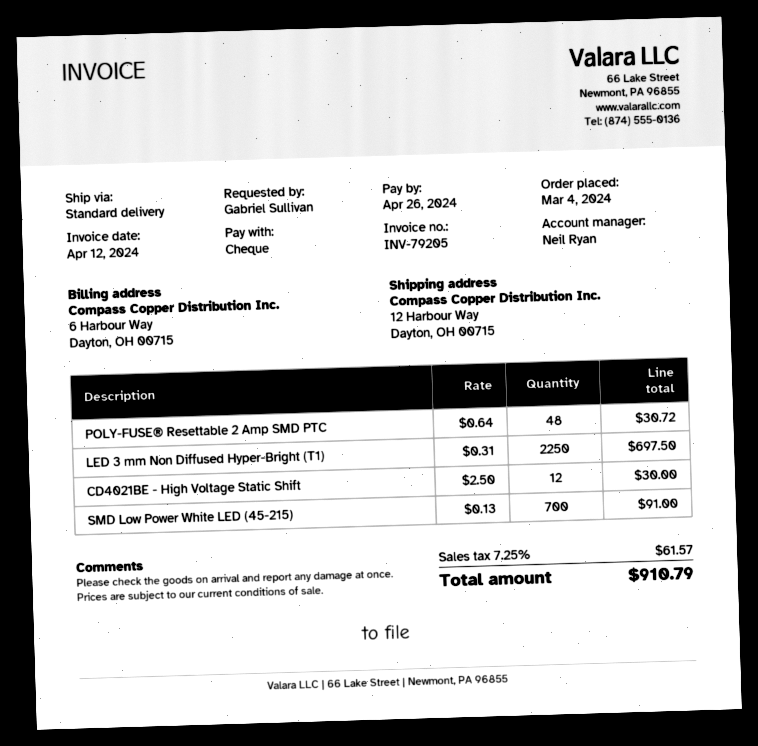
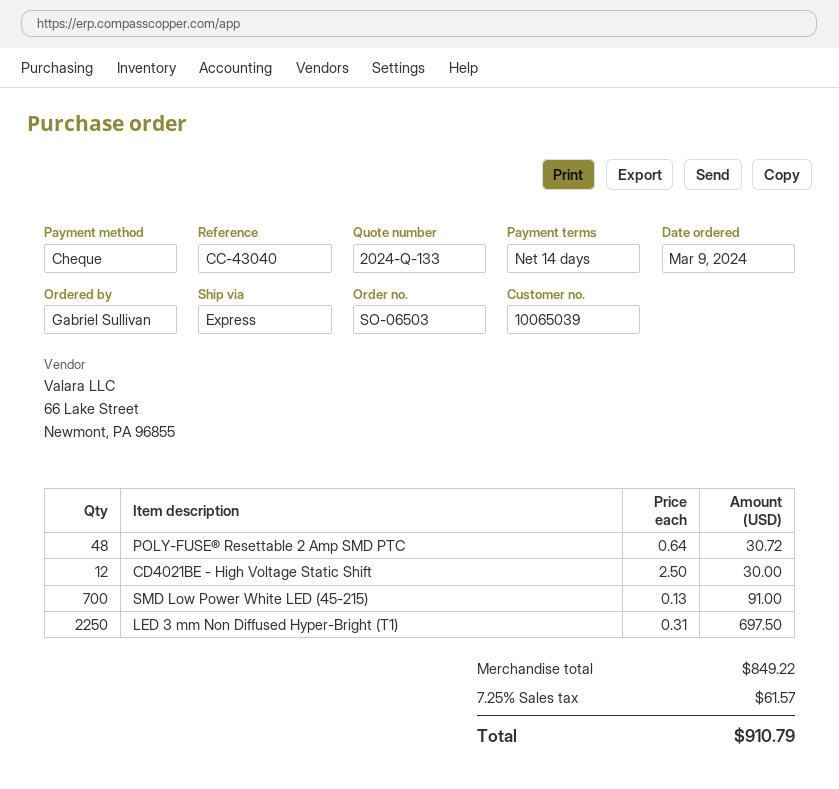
order date: 2024-03-04 -> 2024-03-09
shipping method: standard -> express

